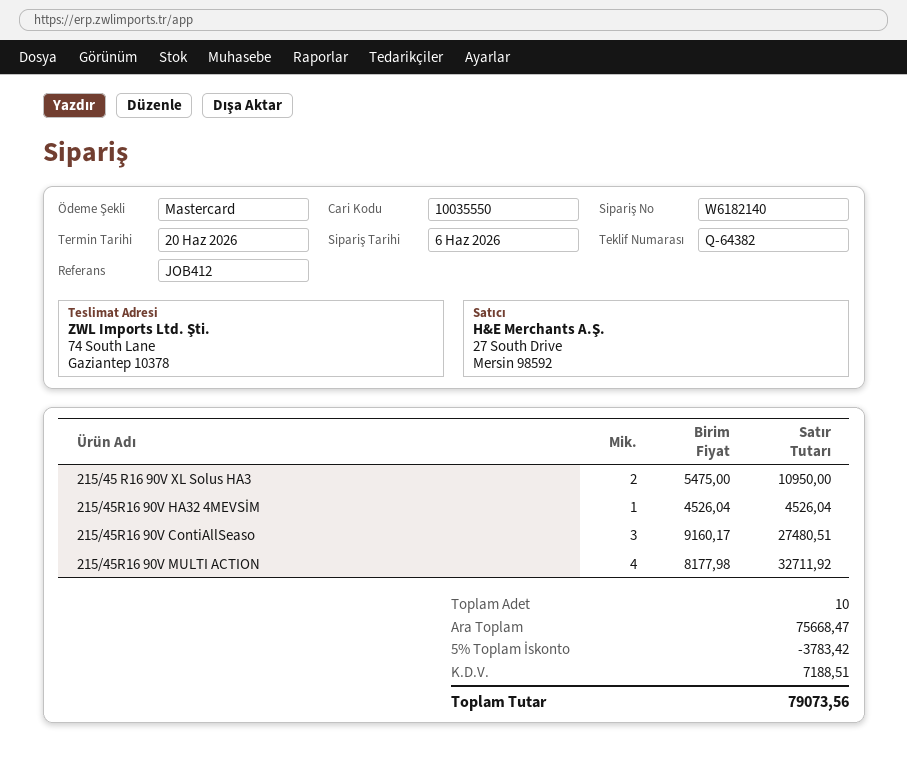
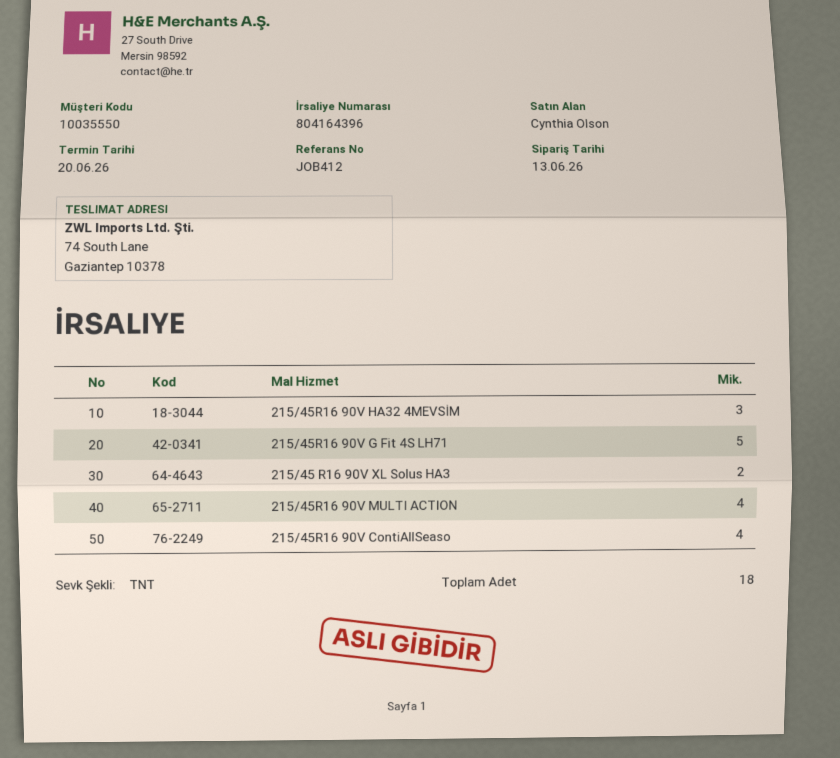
order date: 2026-06-06 -> 2026-06-13
215/45R16 90V HA32 4MEVSİM: 1 -> 3
215/45R16 90V ContiAllSeaso: 3 -> 4
215/45R16 90V G Fit 4S LH71: none -> 5
total quantity: 10 -> 18

